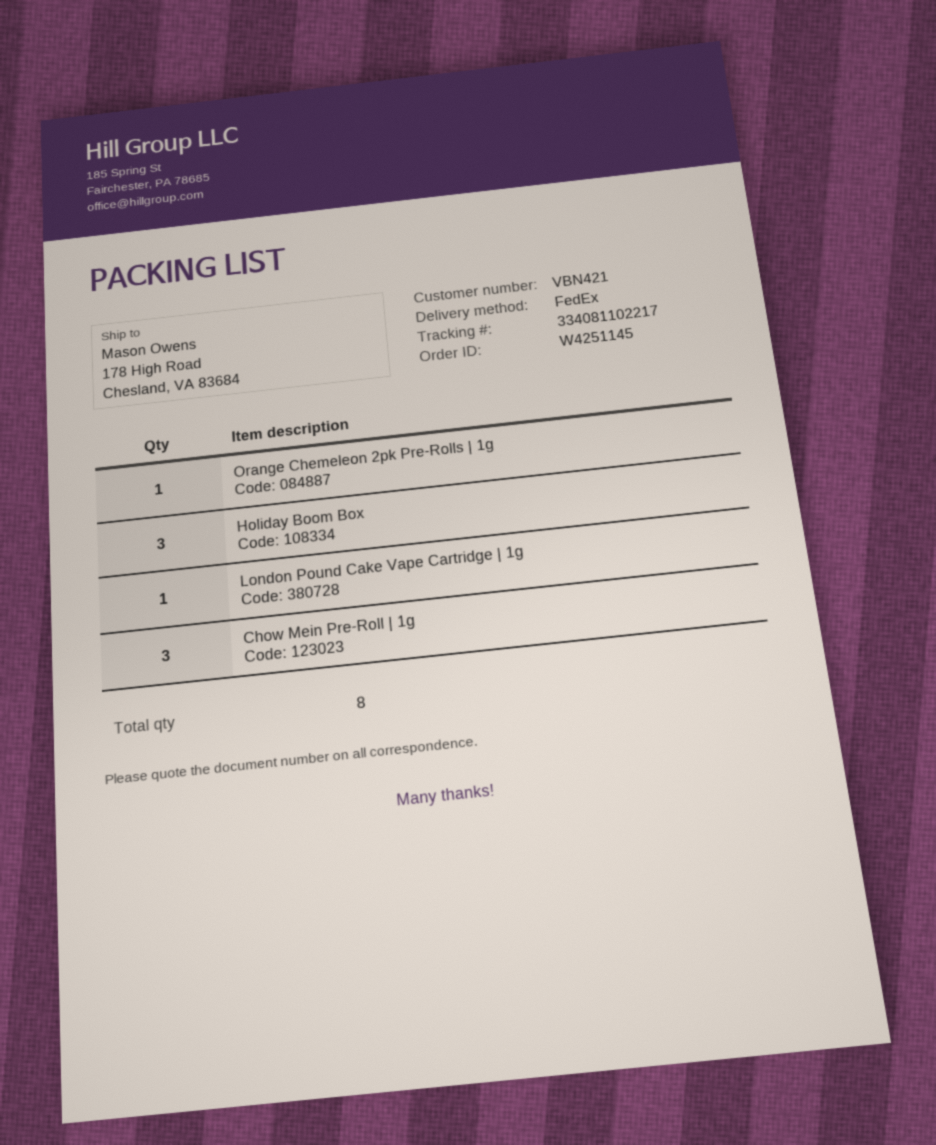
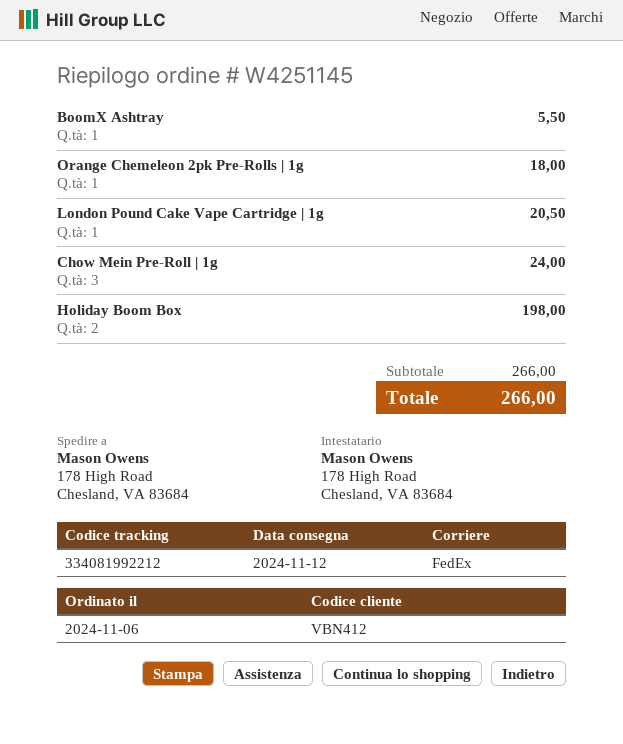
customer number: VBN421 -> VBN412
tracking number: 334081102217 -> 334081992212
Holiday Boom Box: 3 -> 2
BoomX Ashtray: none -> 1

